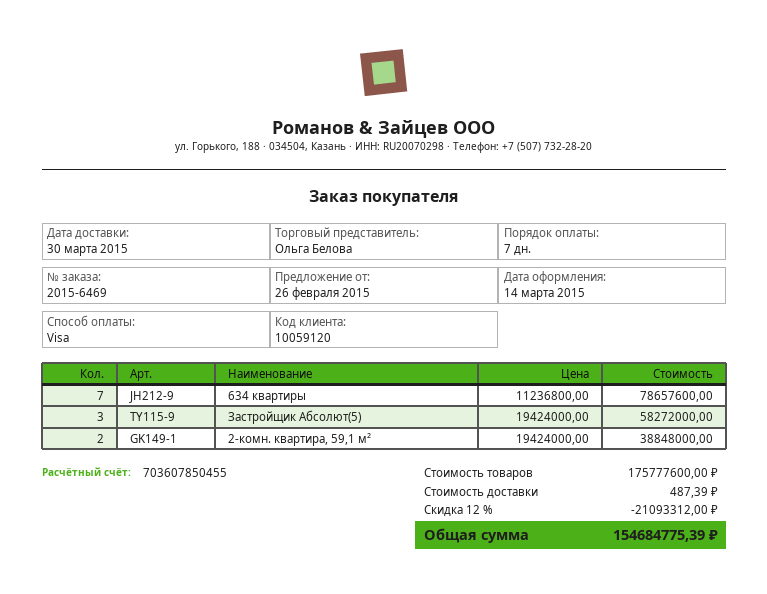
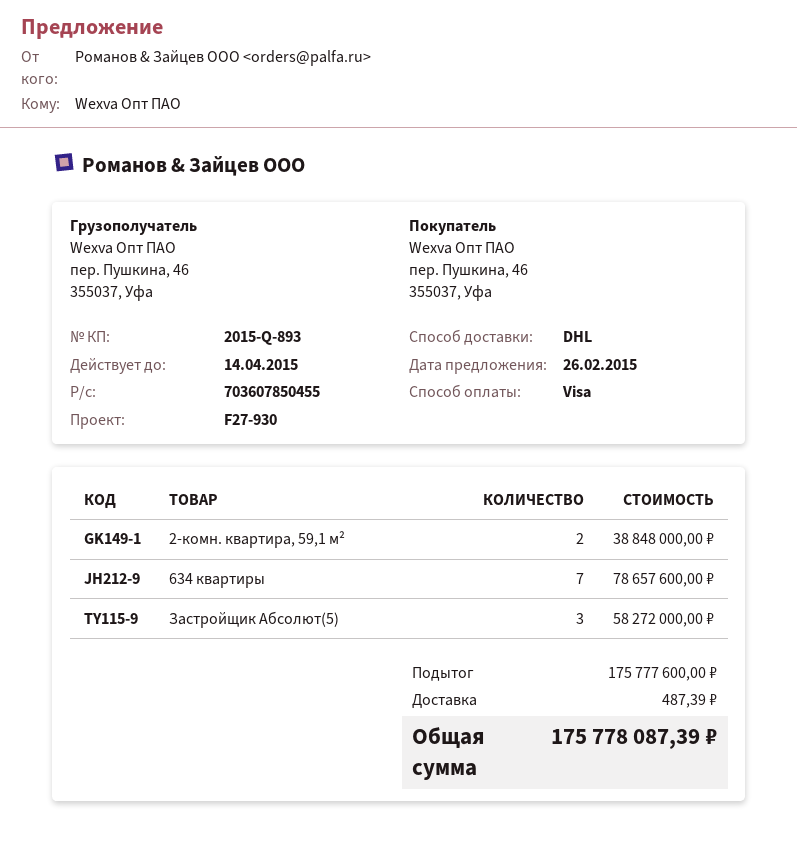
discount: 12% = 21093312.00 -> none
total: 154684775.39 -> 175778087.39

